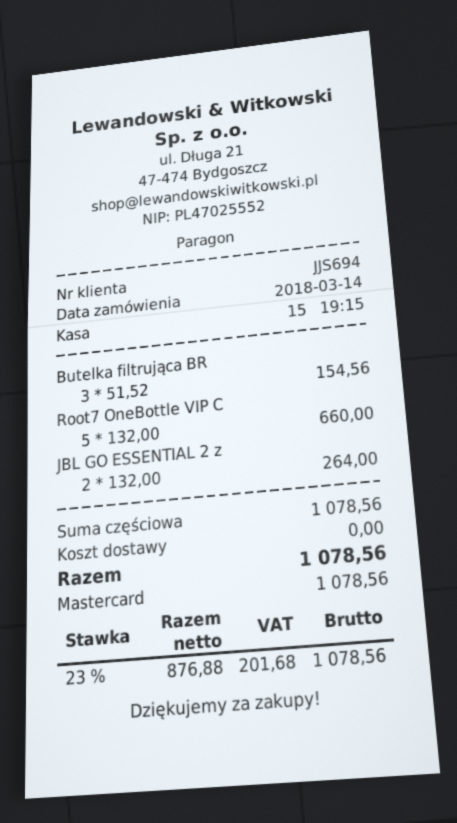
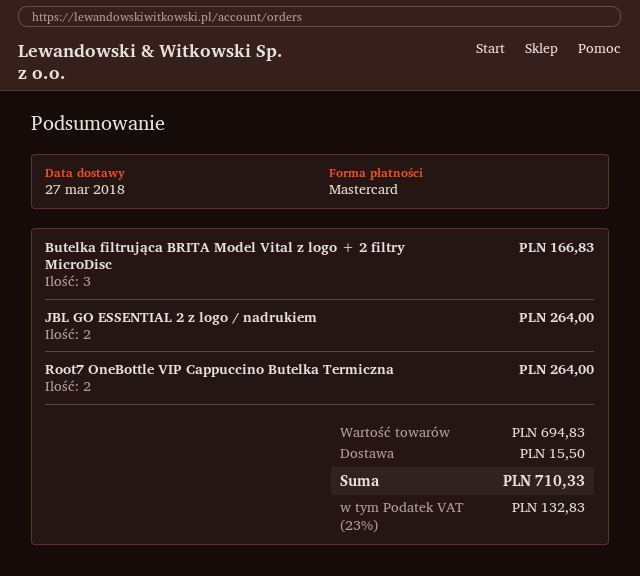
Butelka filtrująca BR: 3 for 154.56 -> 3 for 166.83
Root7 OneBottle VIP C: 5 for 660.00 -> 2 for 264.00
subtotal: 1078.56 -> 694.83
shipping: 0.00 -> 15.50
tax: 23% = 201.68 -> 23% = 132.83
total: 1078.56 -> 710.33

